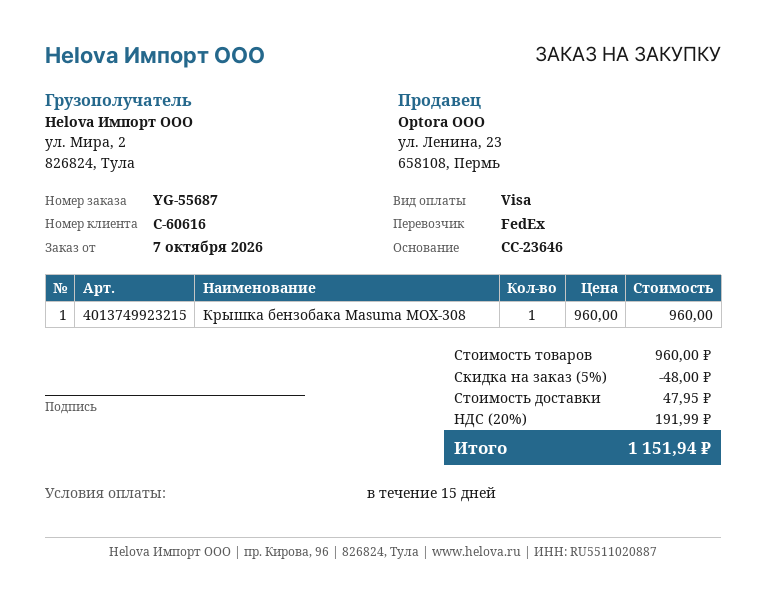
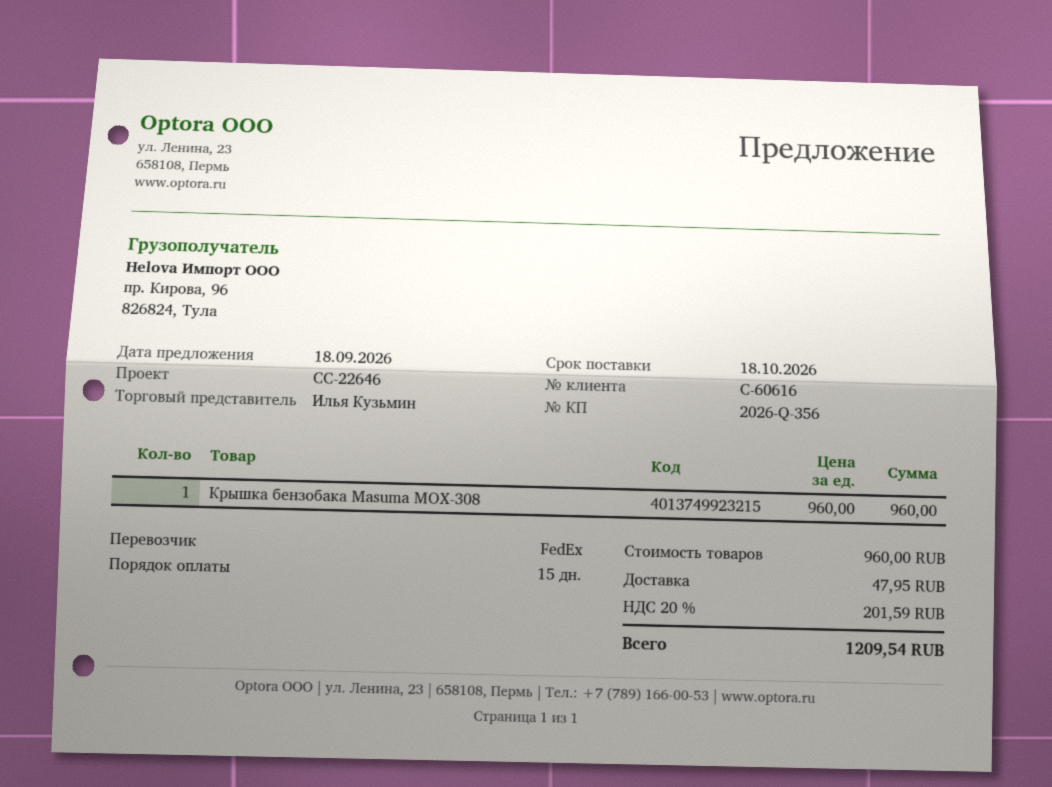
reference: CC-23646 -> CC-22646
ship to: ул. Мира, 2, 826824, Тула -> пр. Кирова, 96, 826824, Тула
discount: 5% = 48.00 -> none
tax: 20% = 191.99 -> 20% = 201.59
total: 1151.94 -> 1209.54

